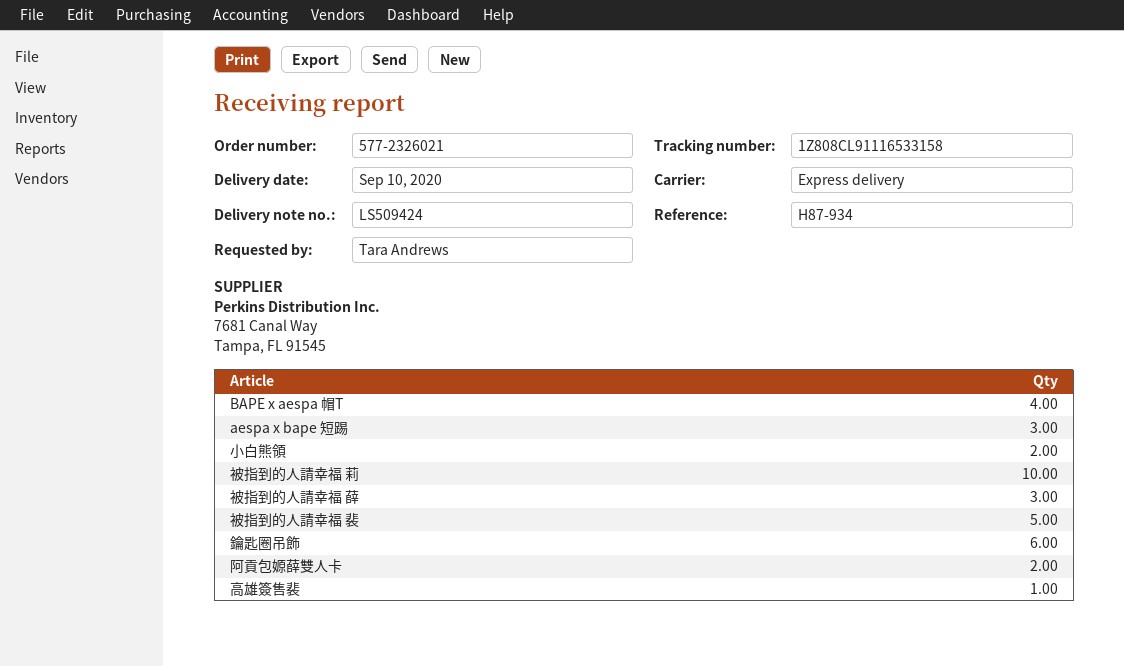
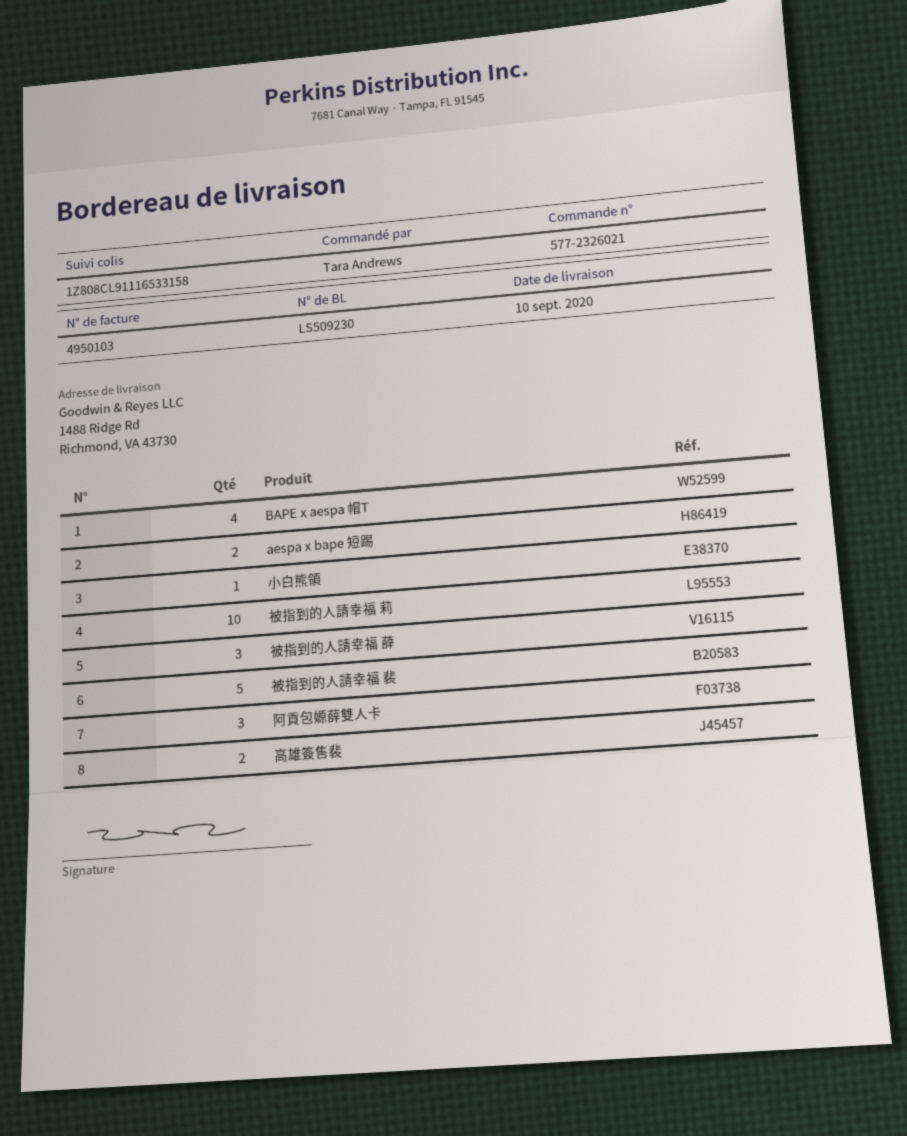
delivery note number: LS509424 -> LS509230
aespa x bape 短踢: 3 -> 2
小白熊領: 2 -> 1
鑰匙圈吊飾: 6 -> none
阿貢包嫄薛雙人卡: 2 -> 3
高雄簽售裴: 1 -> 2

